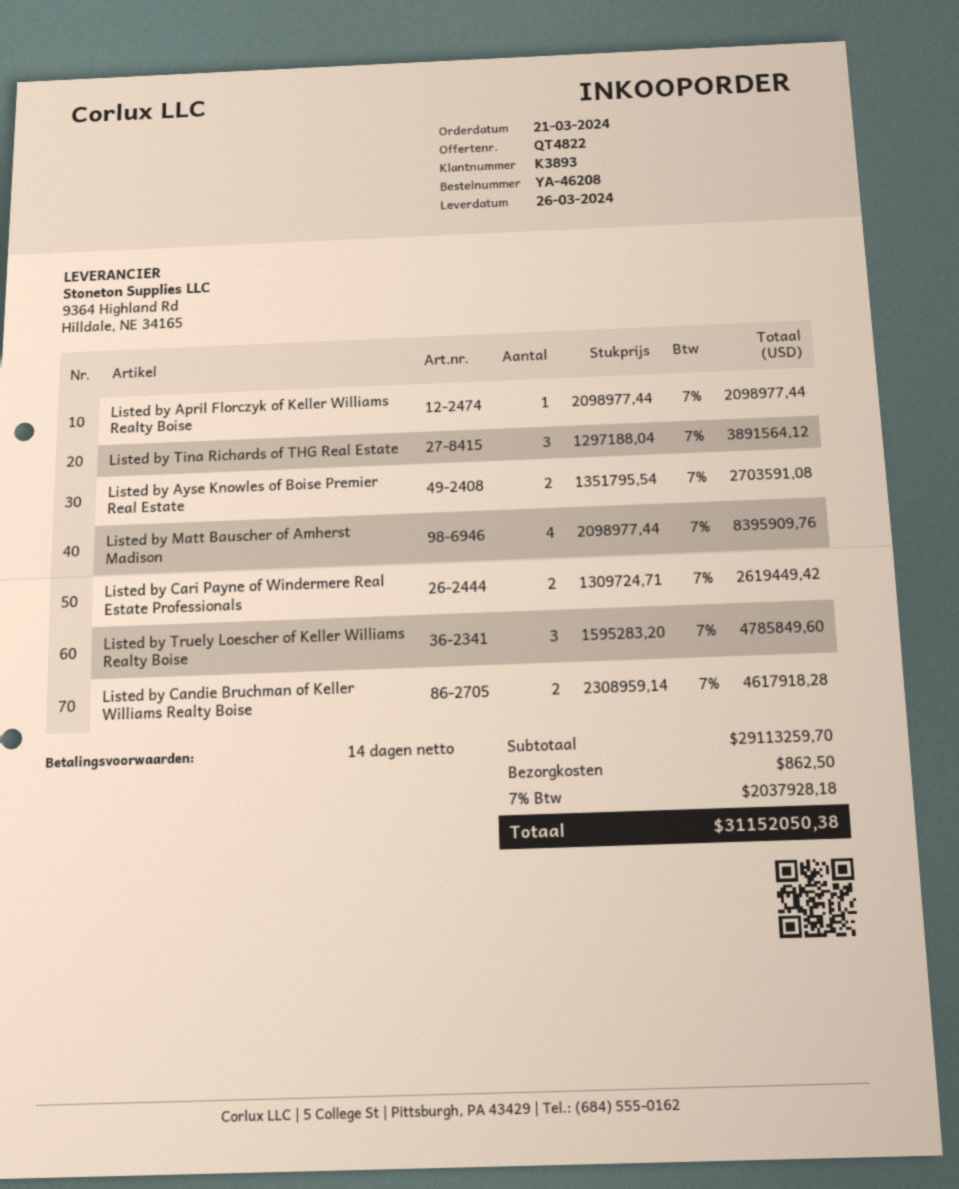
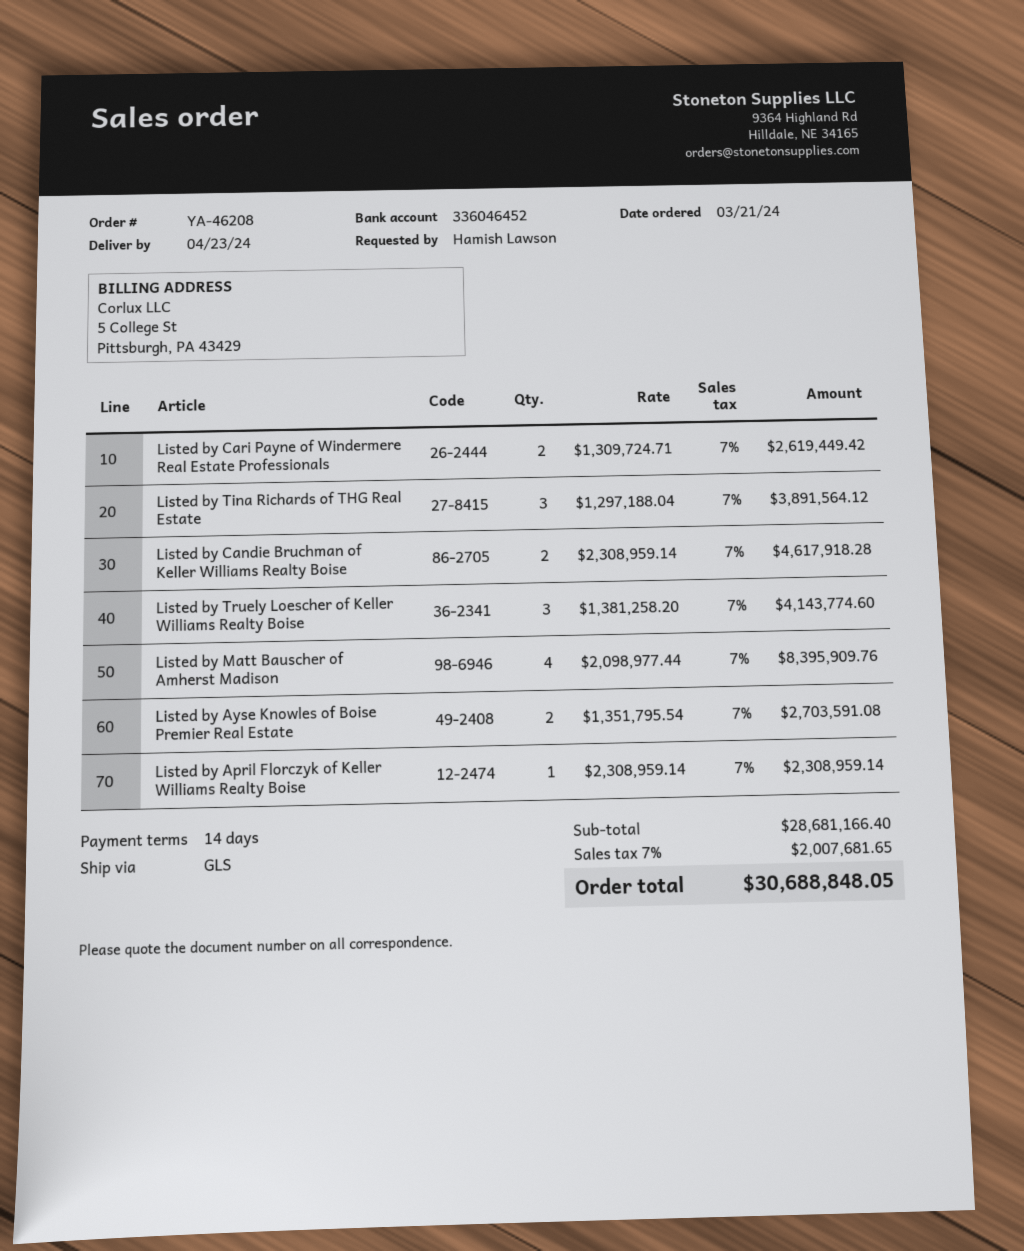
delivery date: 2024-03-26 -> 2024-04-23
Listed by April Florczyk of Keller Williams Realty Boise: 1 x 2098977.44 = 2098977.44 -> 1 x 2308959.14 = 2308959.14
Listed by Truely Loescher of Keller Williams Realty Boise: 3 x 1595283.20 = 4785849.60 -> 3 x 1381258.20 = 4143774.60
subtotal: 29113259.70 -> 28681166.40
shipping: 862.50 -> none
tax: 7% = 2037928.18 -> 7% = 2007681.65
total: 31152050.38 -> 30688848.05

